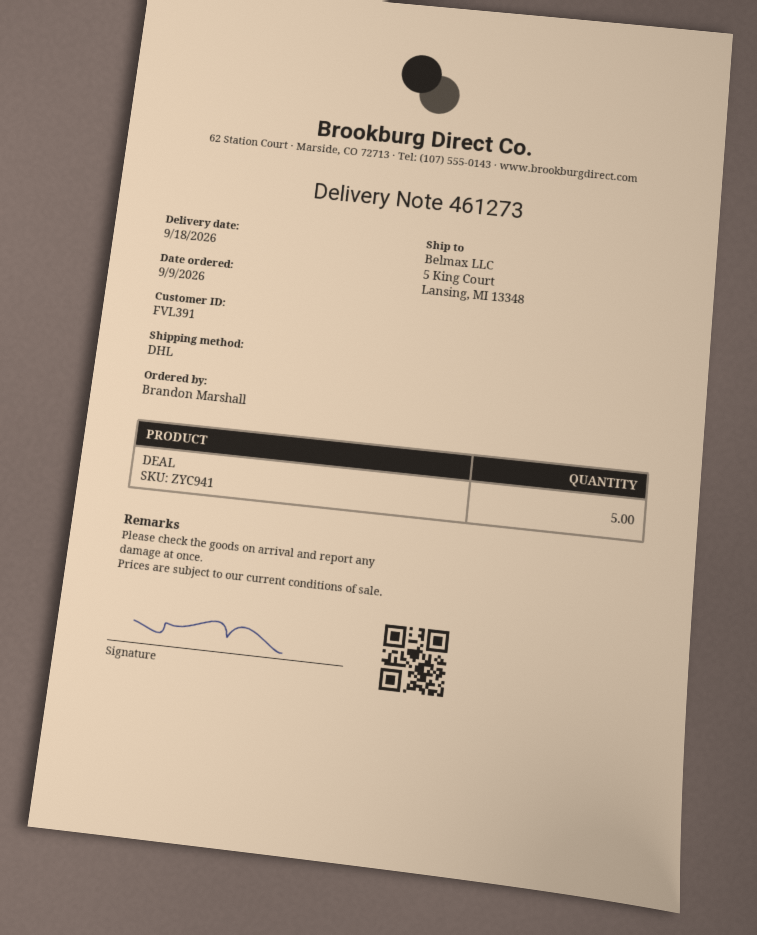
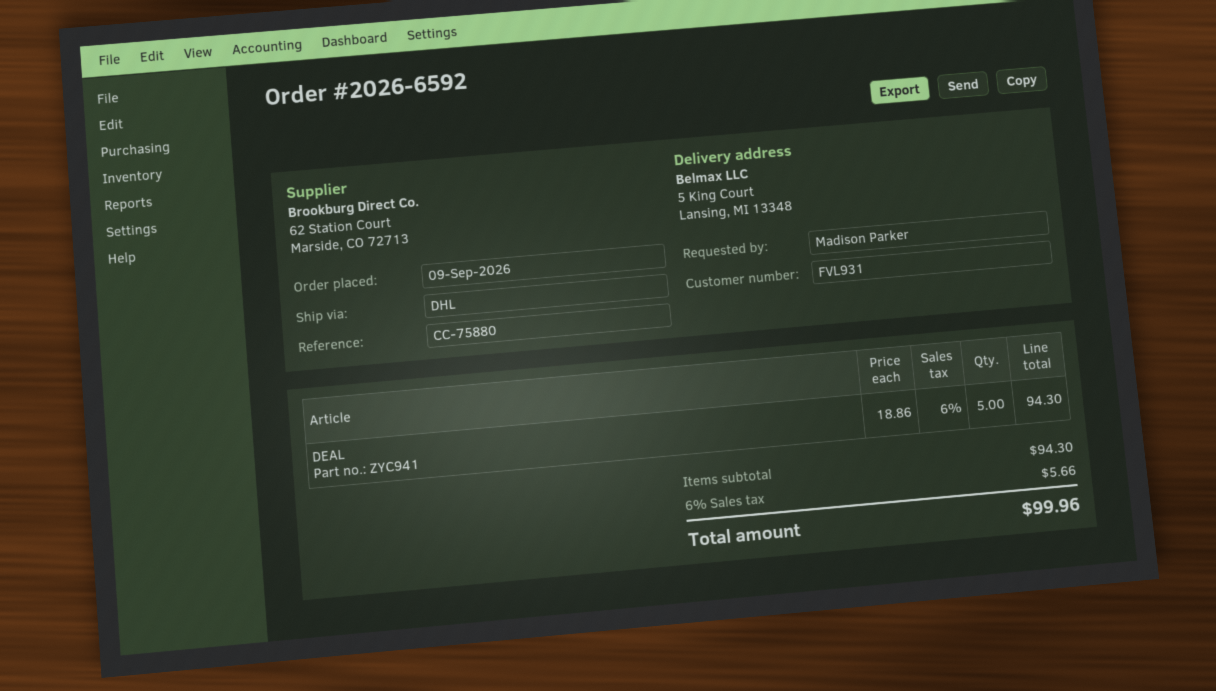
customer number: FVL391 -> FVL931
ordered by: Brandon Marshall -> Madison Parker

